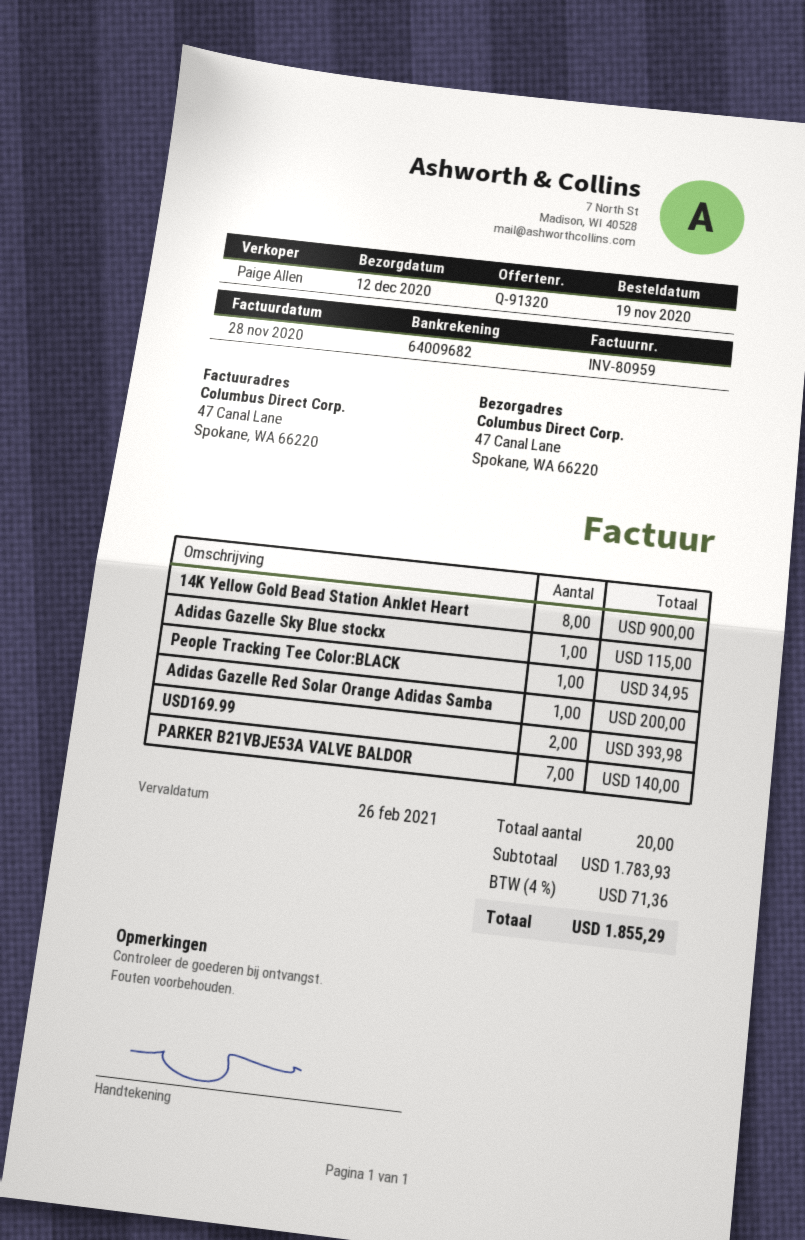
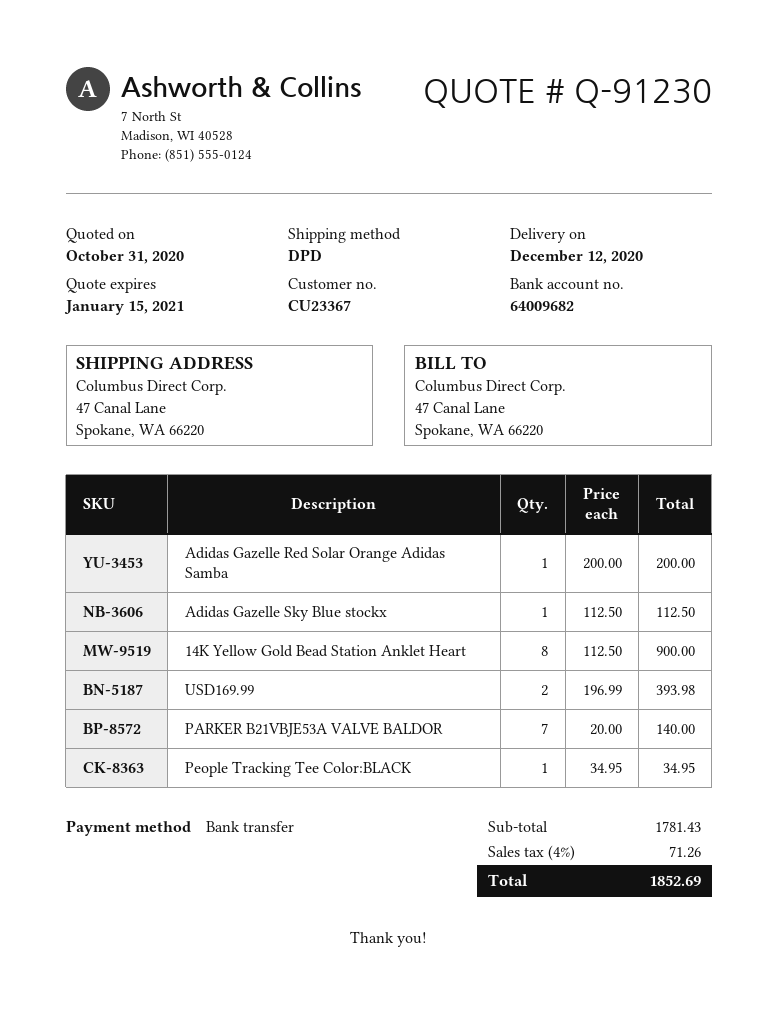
quote number: Q-91320 -> Q-91230
Adidas Gazelle Sky Blue stockx: 1 for 115.00 -> 1 for 112.50
subtotal: 1783.93 -> 1781.43
tax: 4% = 71.36 -> 4% = 71.26
total: 1855.29 -> 1852.69

